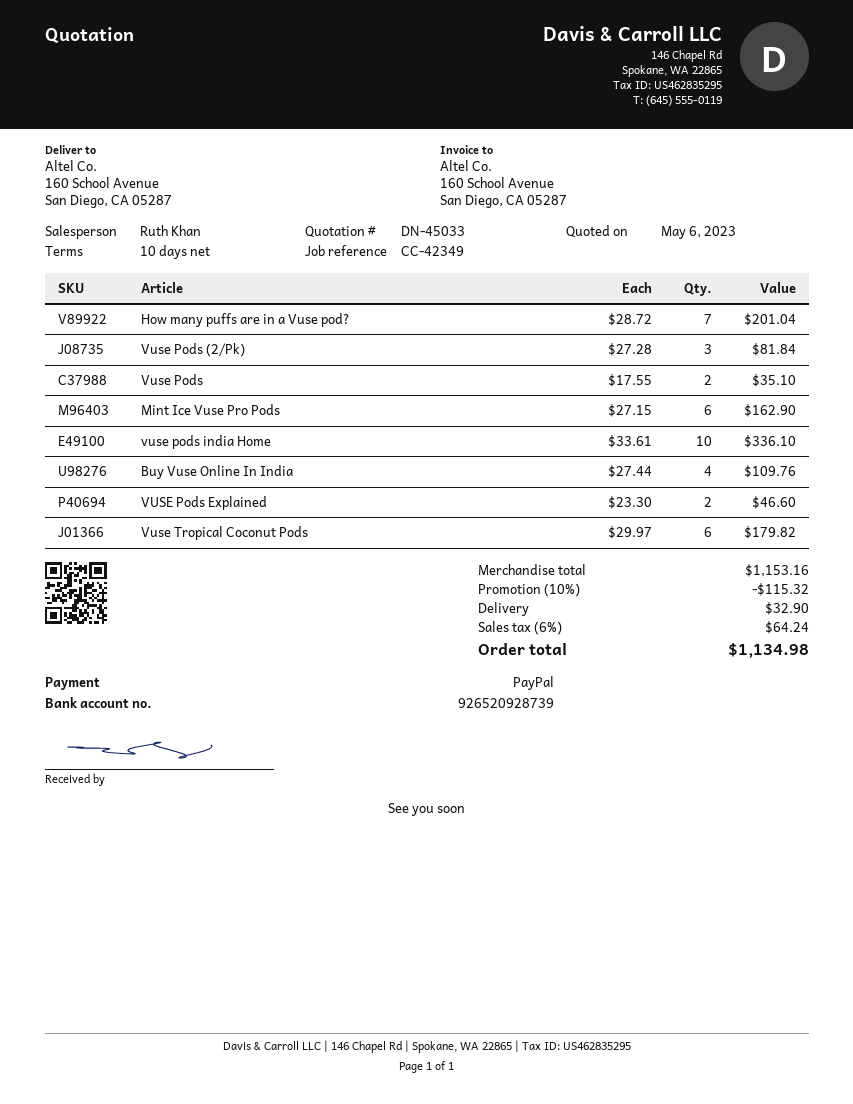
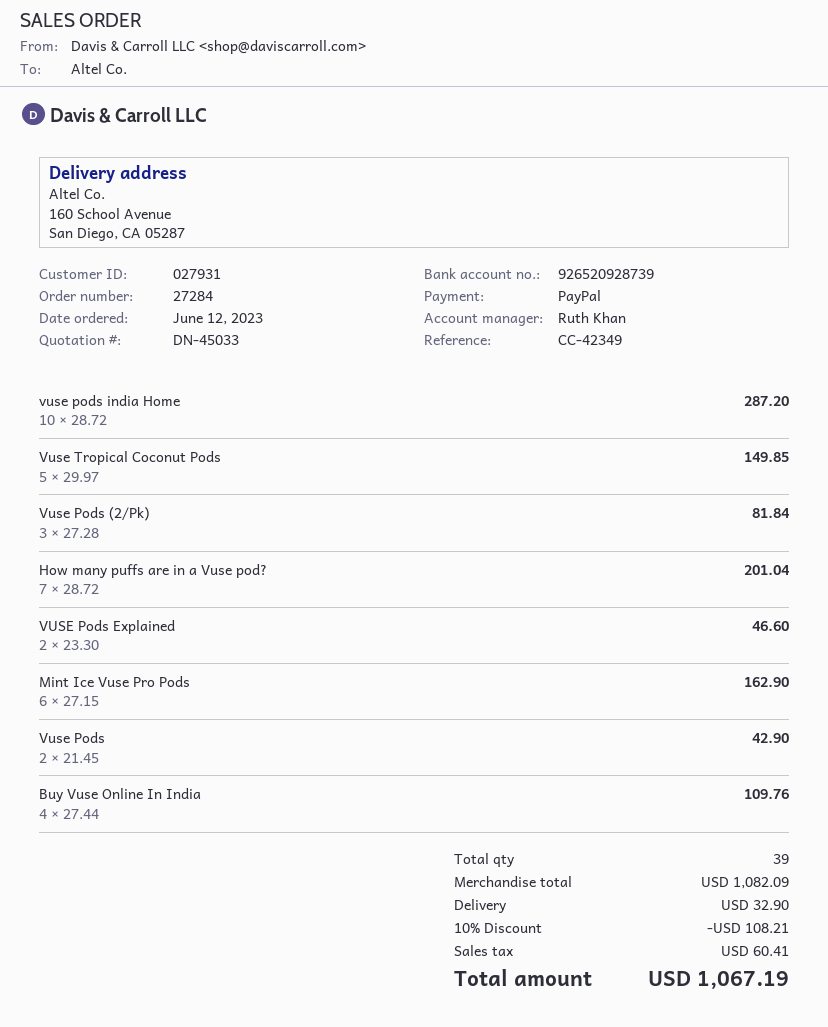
Vuse Pods: 2 x 17.55 = 35.10 -> 2 x 21.45 = 42.90
vuse pods india Home: 10 x 33.61 = 336.10 -> 10 x 28.72 = 287.20
Vuse Tropical Coconut Pods: 6 x 29.97 = 179.82 -> 5 x 29.97 = 149.85
subtotal: 1153.16 -> 1082.09
discount: 10% = 115.32 -> 10% = 108.21
tax: 64.24 -> 60.41
total: 1134.98 -> 1067.19

